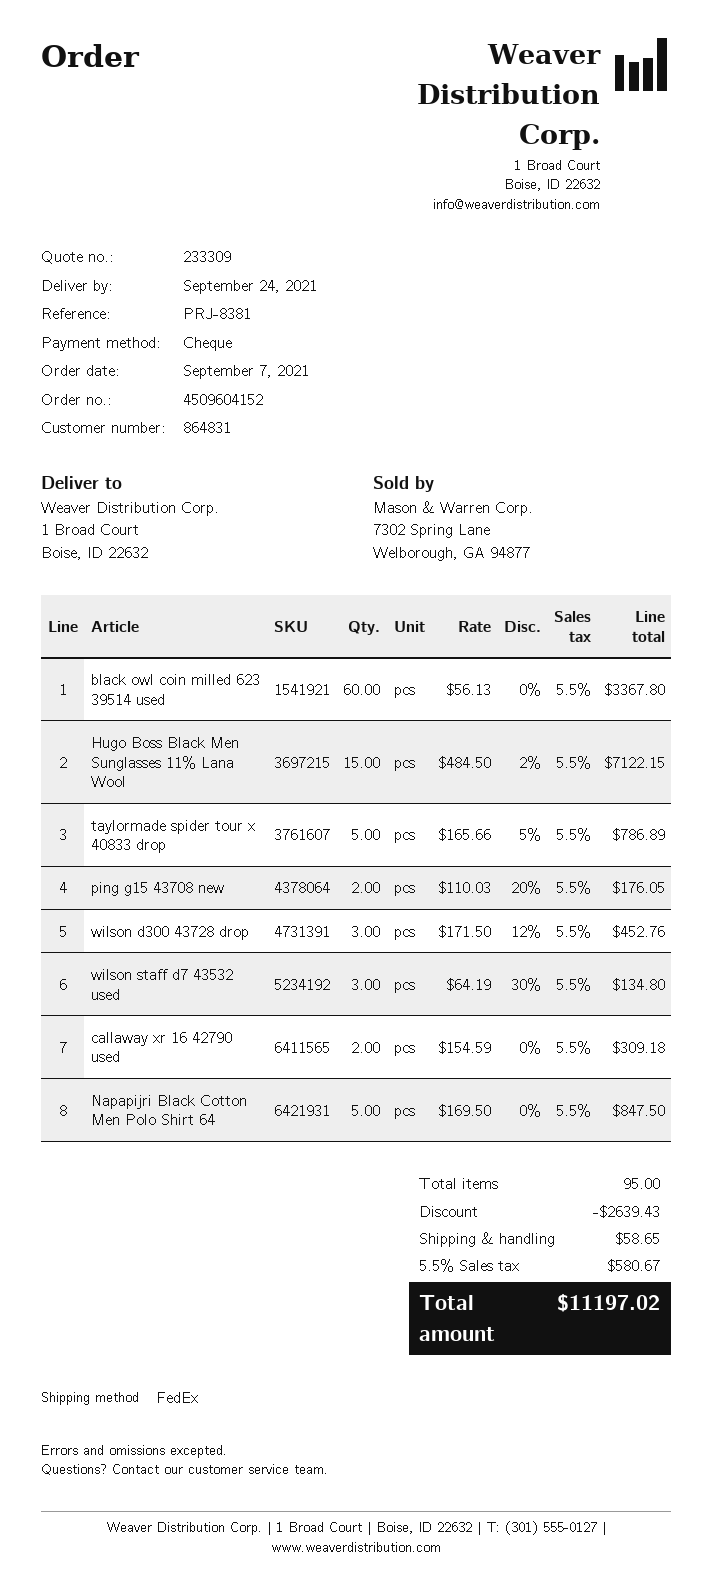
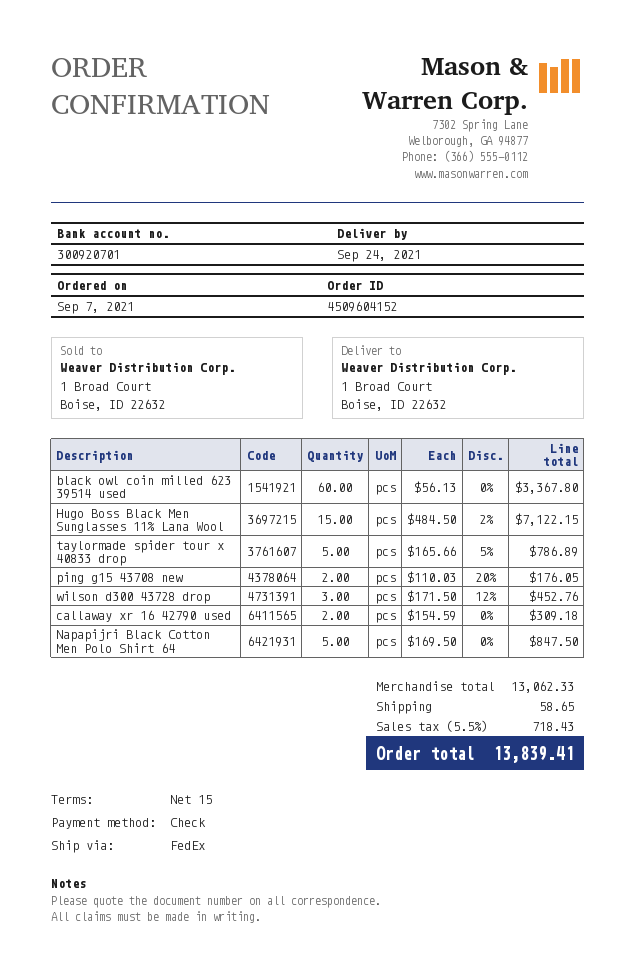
wilson staff d7 43532 used: 3 x 64.19 - 30% = 134.80 -> none
discount: 2639.43 -> none
tax: 5.5% = 580.67 -> 5.5% = 718.43
total: 11197.02 -> 13839.41

